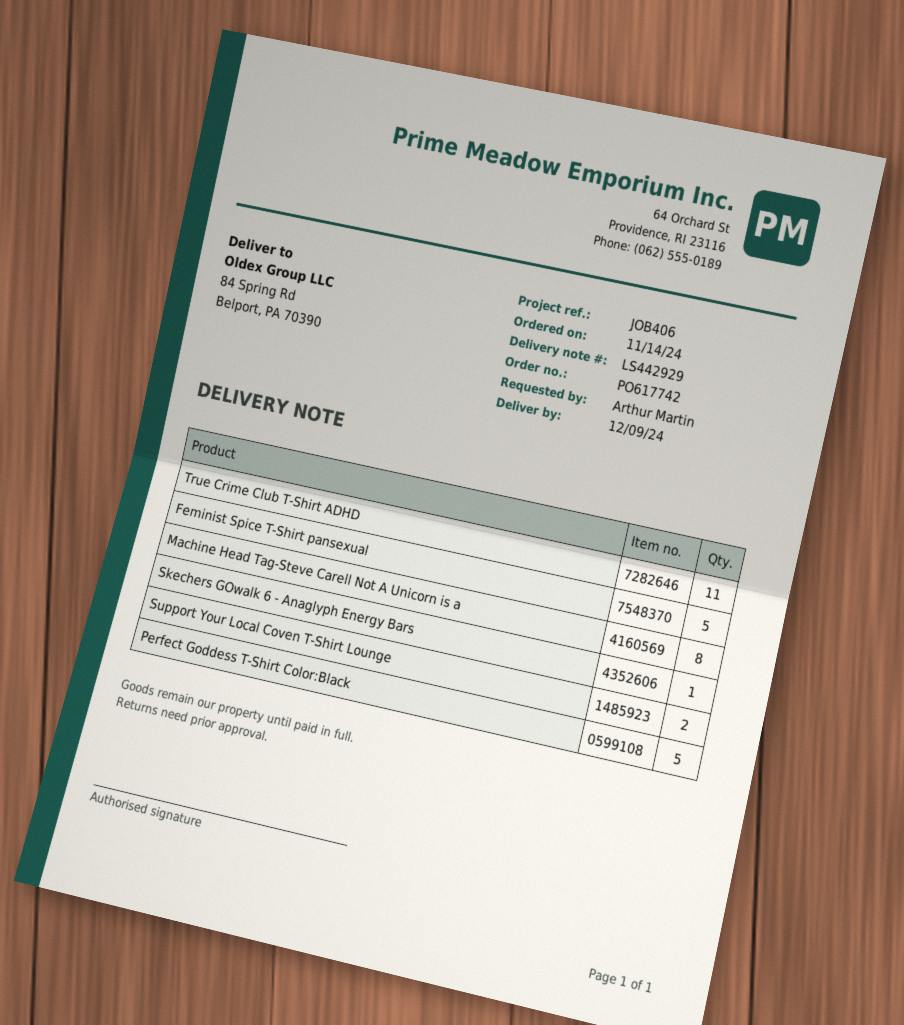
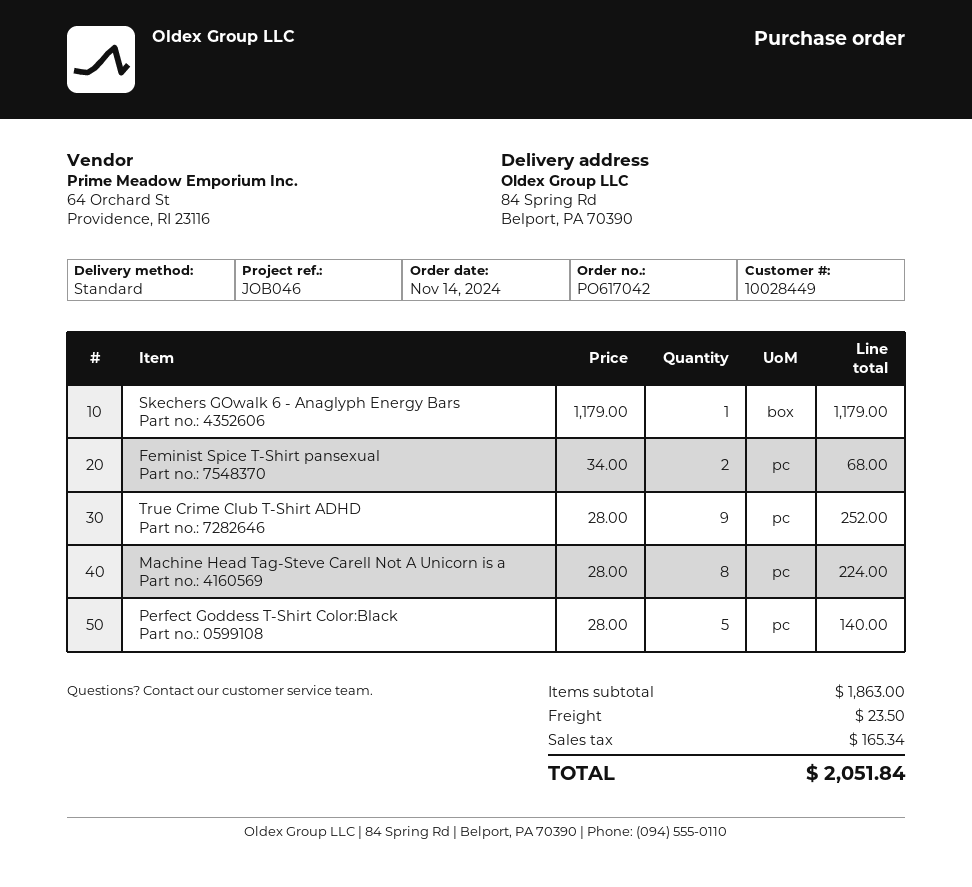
order number: PO617742 -> PO617042
reference: JOB406 -> JOB046
True Crime Club T-Shirt ADHD: 11 -> 9
Feminist Spice T-Shirt pansexual: 5 -> 2
Support Your Local Coven T-Shirt Lounge: 2 -> none

